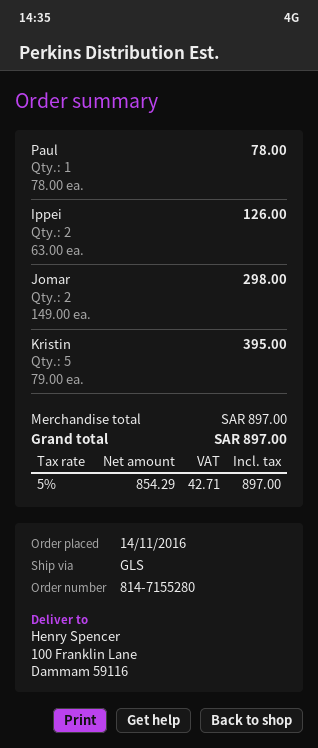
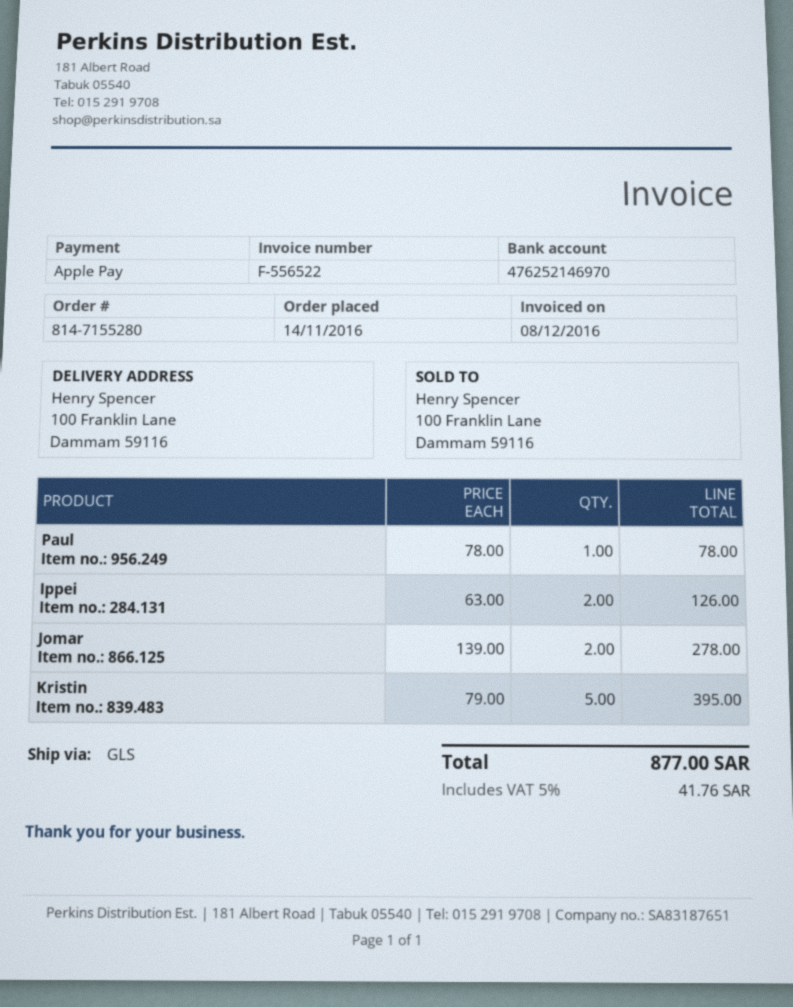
Jomar: 2 x 149.00 = 298.00 -> 2 x 139.00 = 278.00
tax: 5% = 42.71 -> 5% = 41.76
total: 897.00 -> 877.00

